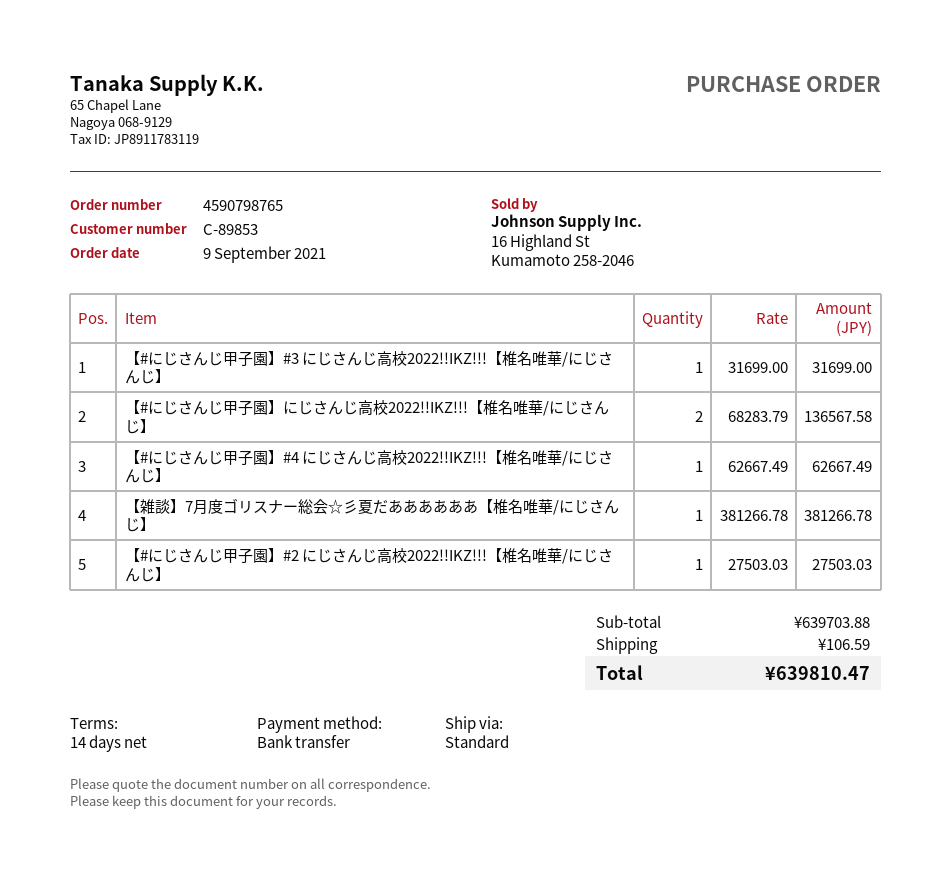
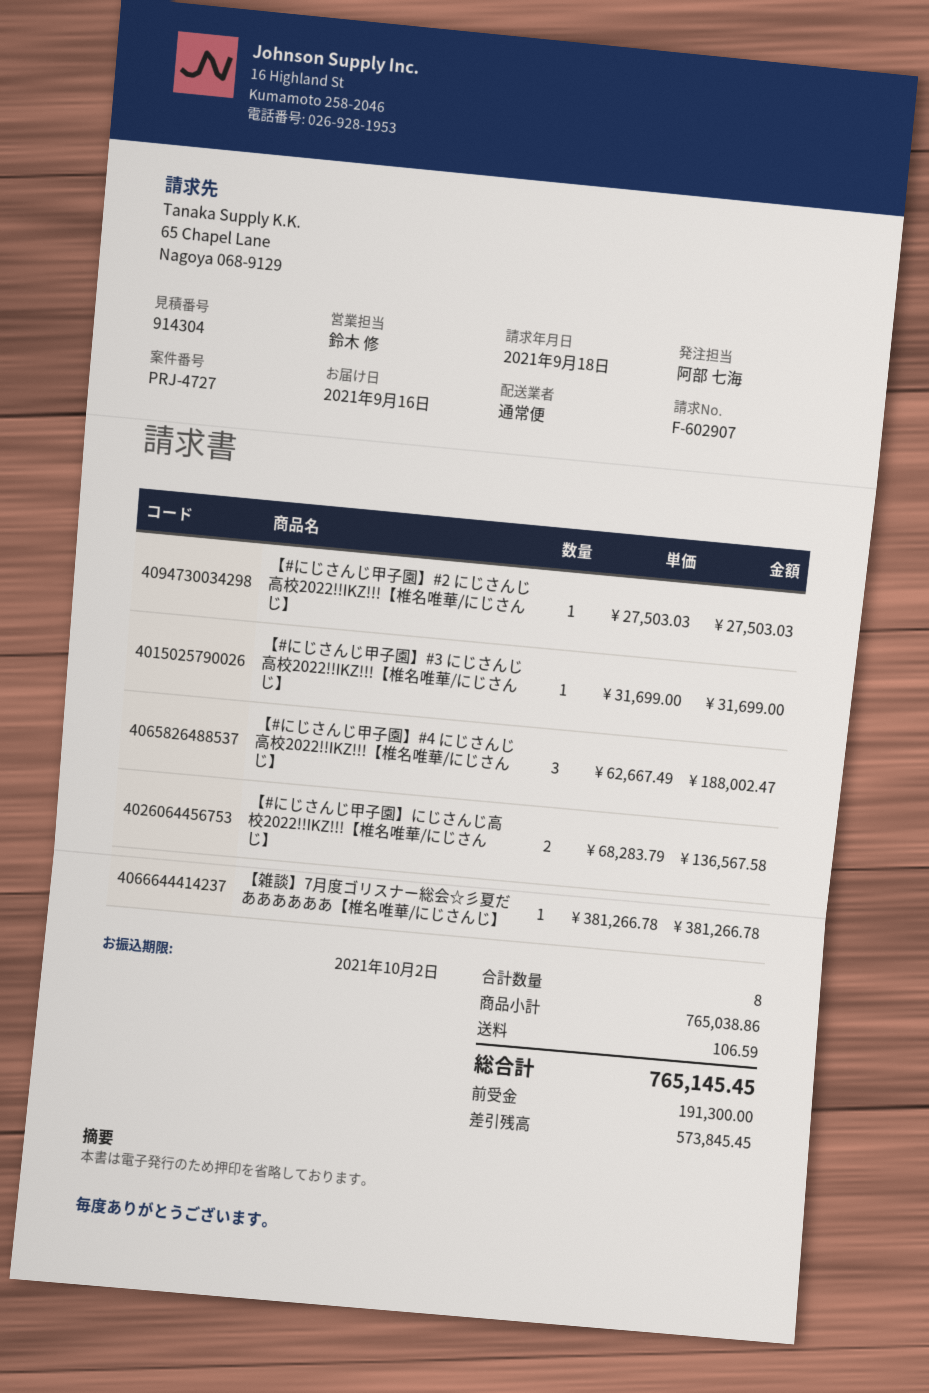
【#にじさんじ甲子園】#4 にじさんじ高校2022!!IKZ!!!【椎名唯華/にじさんじ】: 1 x 62667.49 = 62667.49 -> 3 x 62667.49 = 188002.47
subtotal: 639703.88 -> 765038.86
total: 639810.47 -> 765145.45

